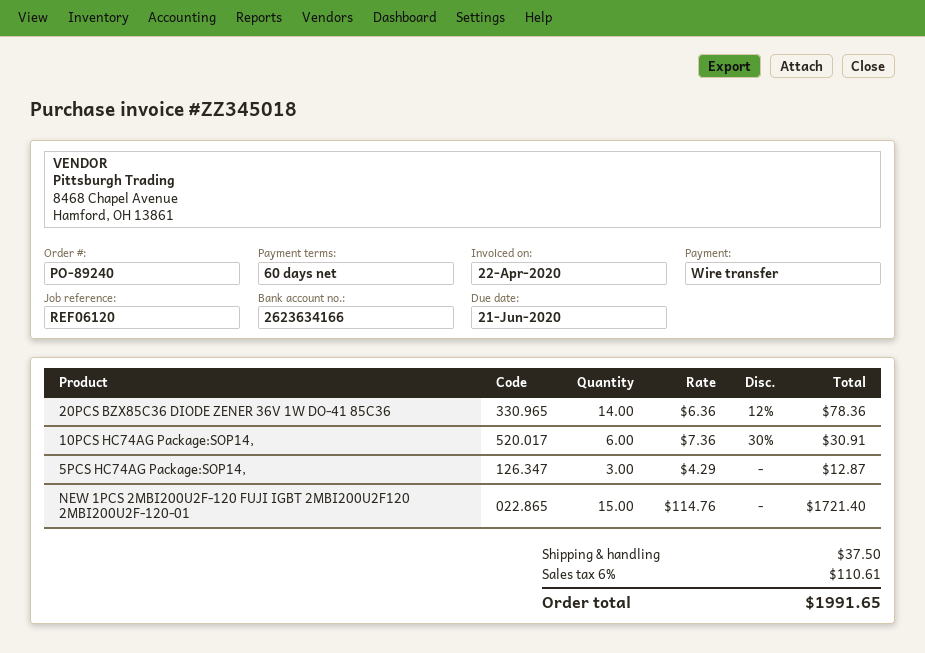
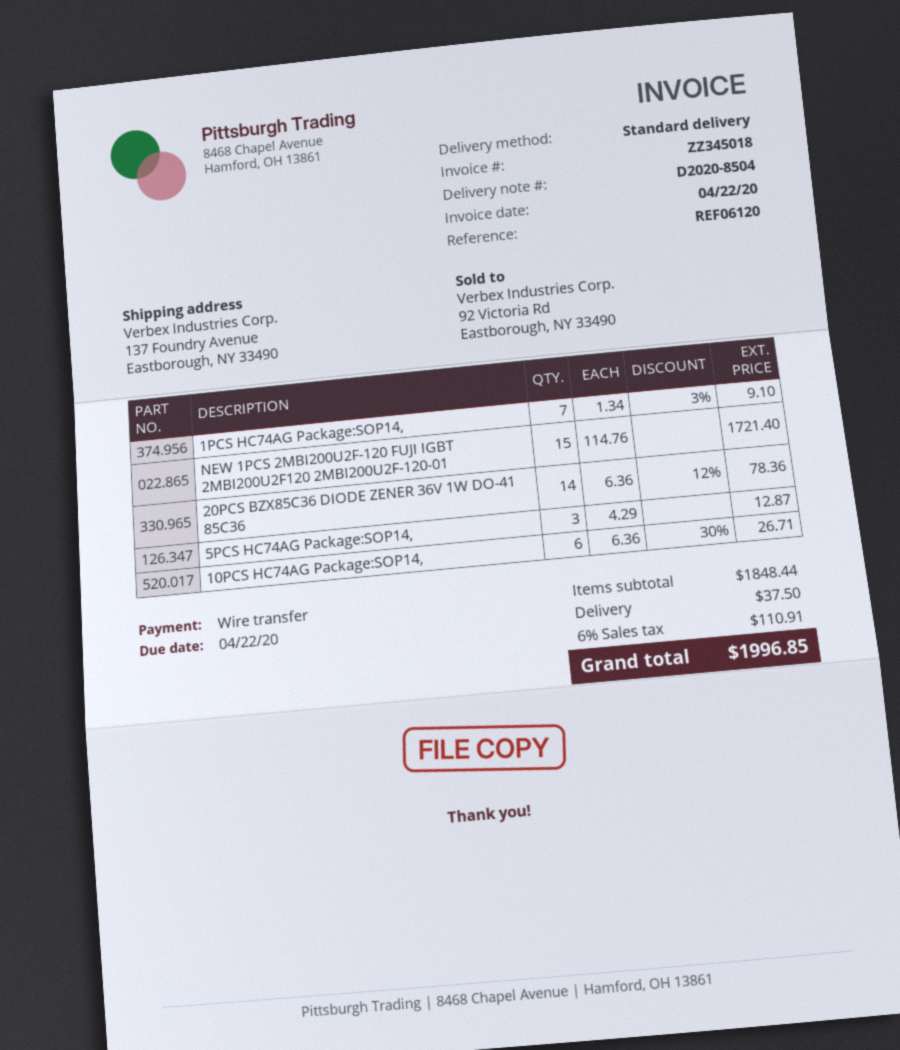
due date: 2020-06-21 -> 2020-04-22
10PCS HC74AG Package:SOP14,: 6 x 7.36 - 30% = 30.91 -> 6 x 6.36 - 30% = 26.71
1PCS HC74AG Package:SOP14,: none -> 7 x 1.34 - 3% = 9.10
tax: 6% = 110.61 -> 6% = 110.91
total: 1991.65 -> 1996.85

